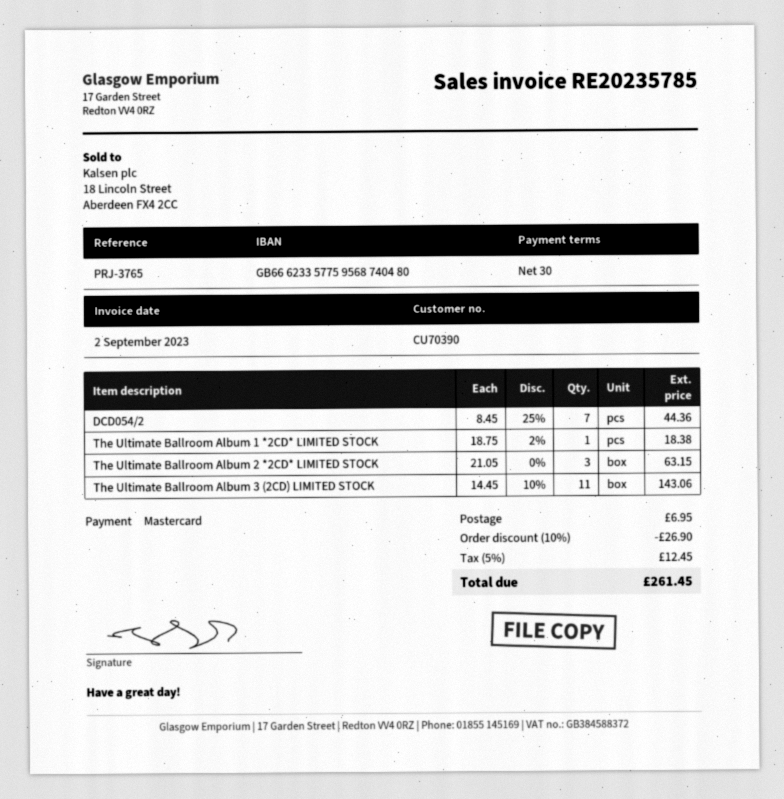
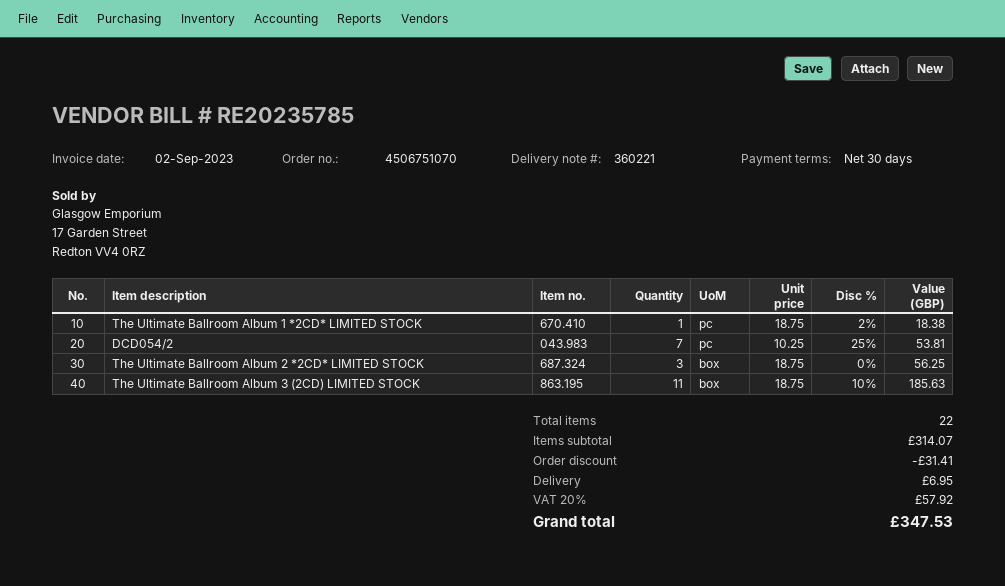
DCD054/2: 7 x 8.45 - 25% = 44.36 -> 7 x 10.25 - 25% = 53.81
The Ultimate Ballroom Album 2 *2CD* LIMITED STOCK: 3 x 21.05 = 63.15 -> 3 x 18.75 = 56.25
The Ultimate Ballroom Album 3 (2CD) LIMITED STOCK: 11 x 14.45 - 10% = 143.06 -> 11 x 18.75 - 10% = 185.63
discount: 26.90 -> 31.41
tax: 5% = 12.45 -> 20% = 57.92
total: 261.45 -> 347.53

